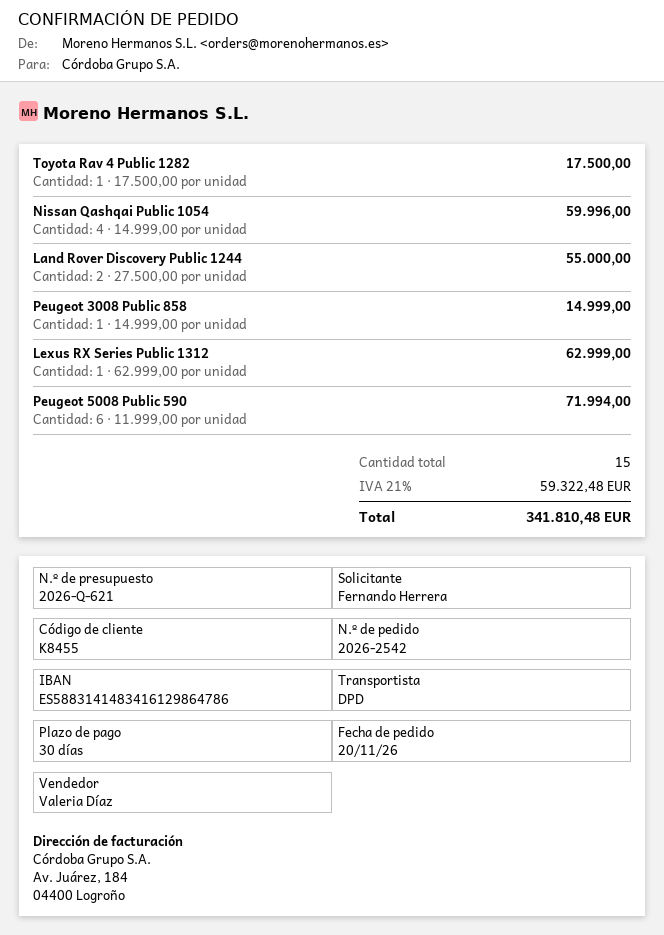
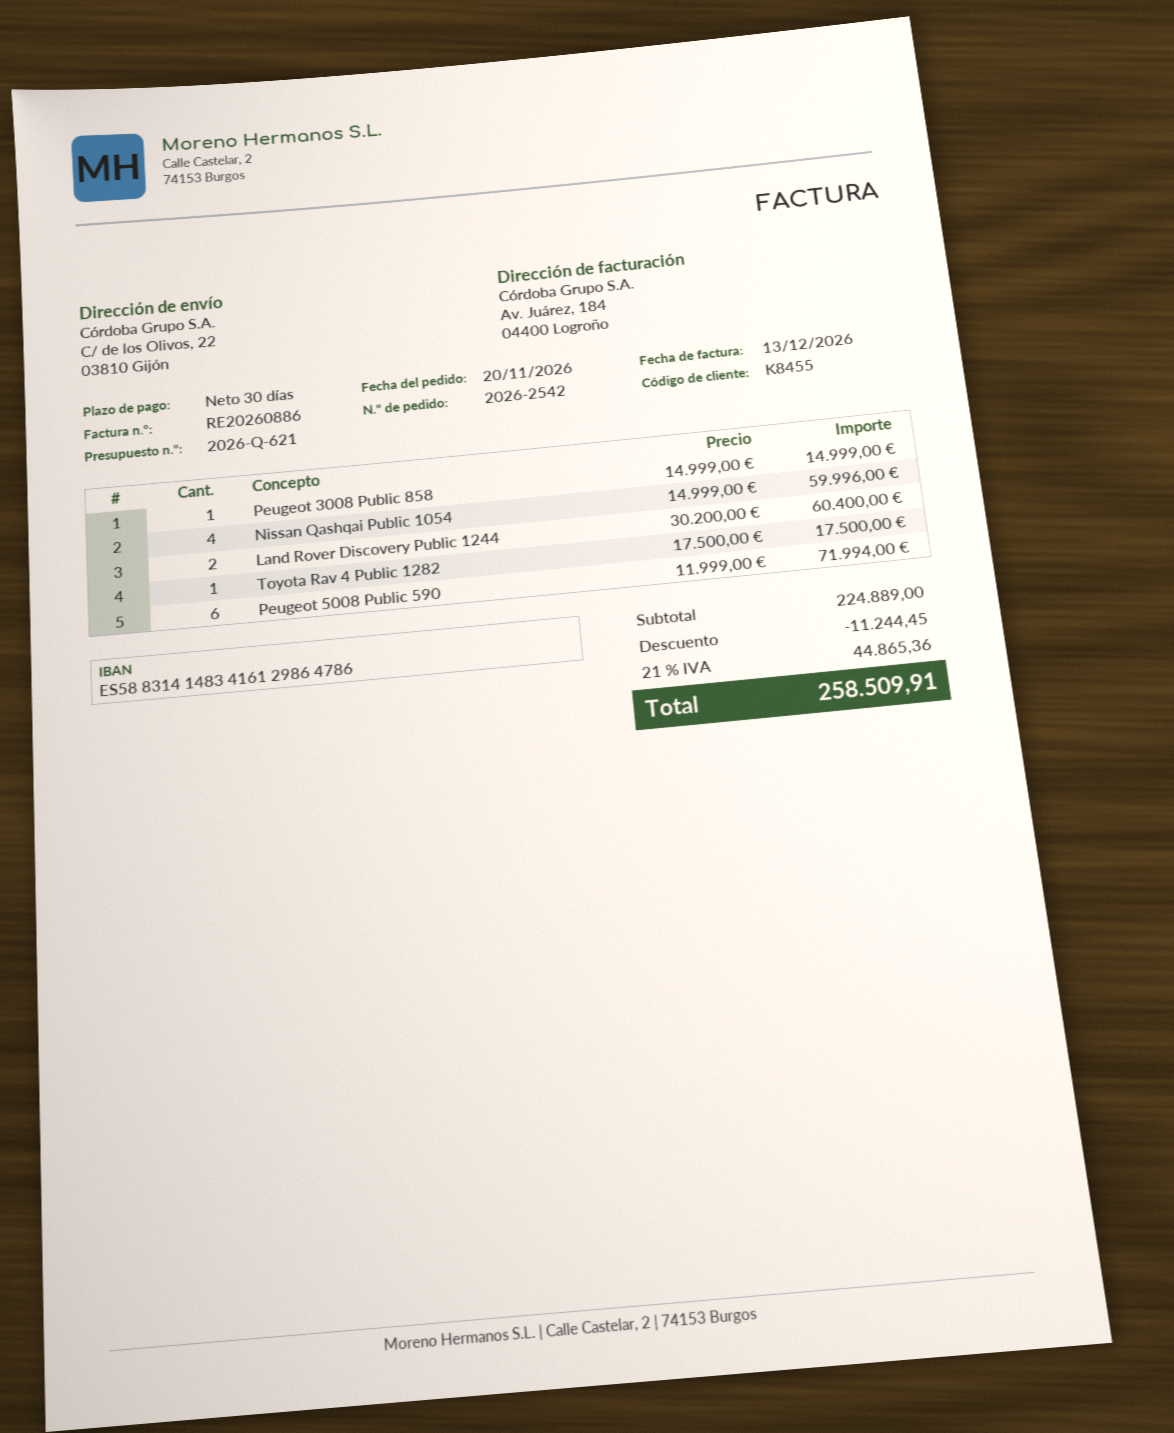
Land Rover Discovery Public 1244: 2 x 27500.00 = 55000.00 -> 2 x 30200.00 = 60400.00
Lexus RX Series Public 1312: 1 x 62999.00 = 62999.00 -> none
discount: none -> 11244.45
tax: 21% = 59322.48 -> 21% = 44865.36
total: 341810.48 -> 258509.91

